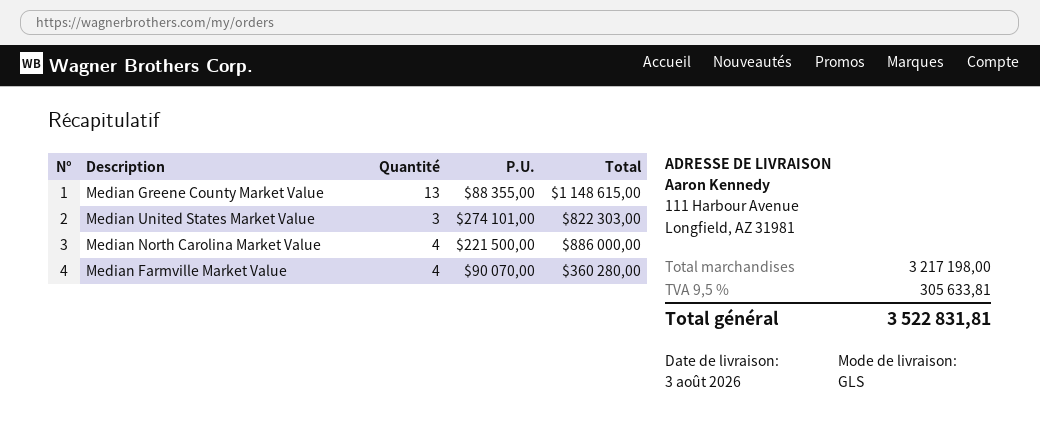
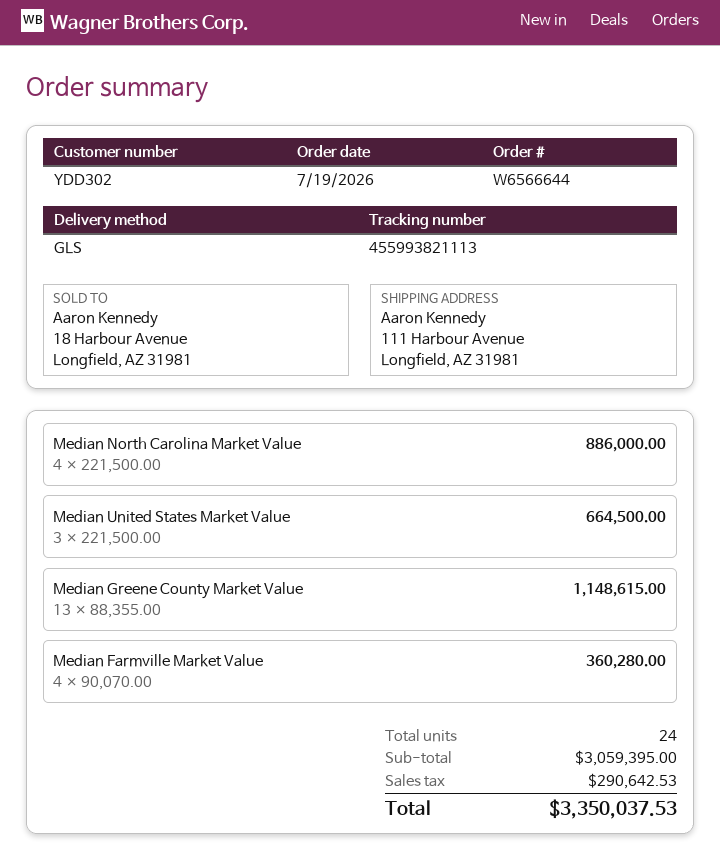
Median United States Market Value: 3 x 274101.00 = 822303.00 -> 3 x 221500.00 = 664500.00
subtotal: 3217198.00 -> 3059395.00
tax: 305633.81 -> 290642.53
total: 3522831.81 -> 3350037.53

